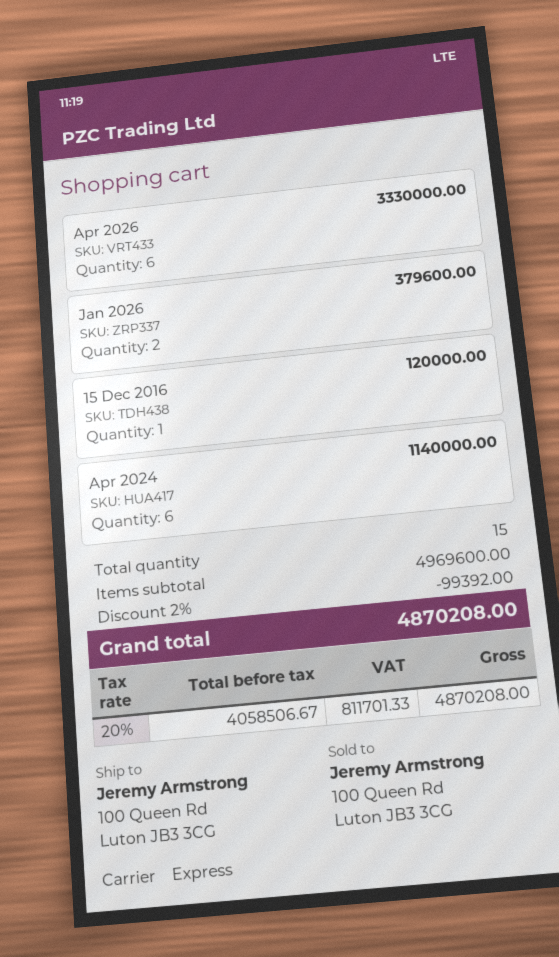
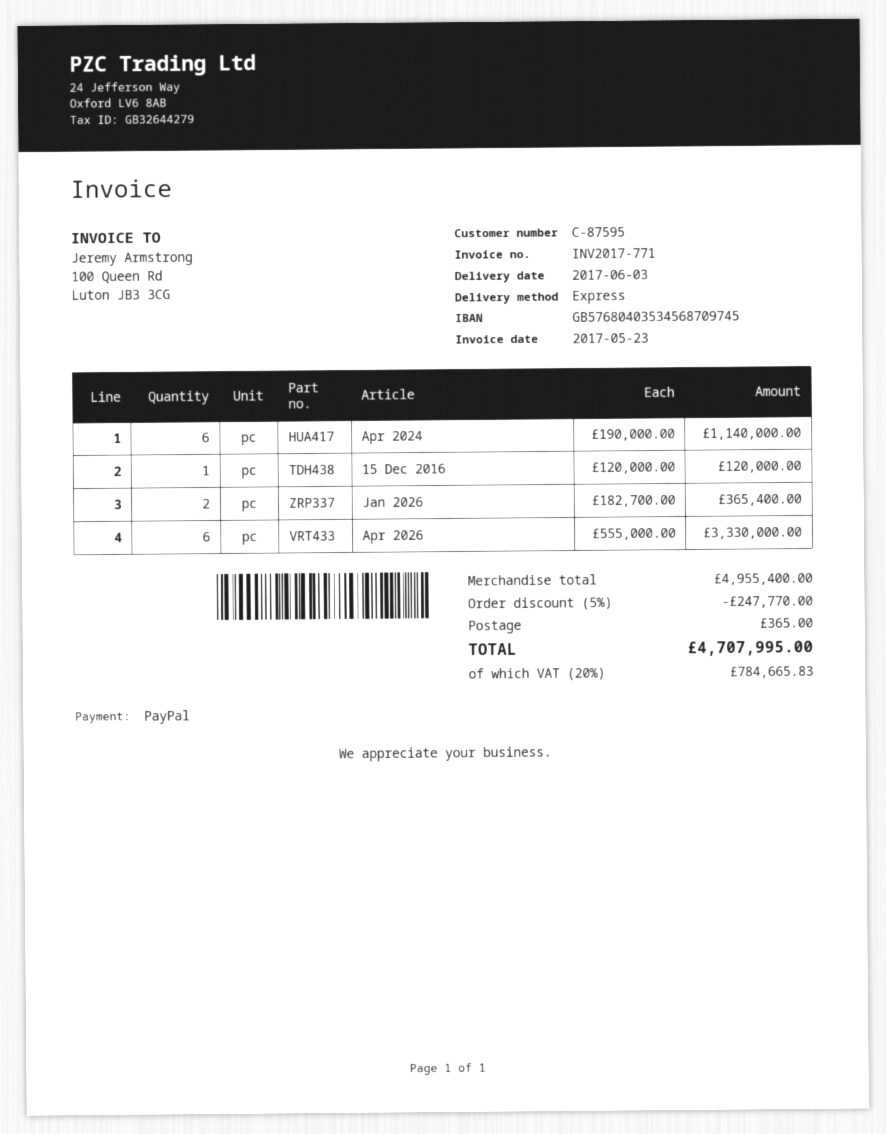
Jan 2026: 2 for 379600.00 -> 2 for 365400.00
subtotal: 4969600.00 -> 4955400.00
discount: 2% = 99392.00 -> 5% = 247770.00
shipping: none -> 365.00
tax: 20% = 811701.33 -> 20% = 784665.83
total: 4870208.00 -> 4707995.00

